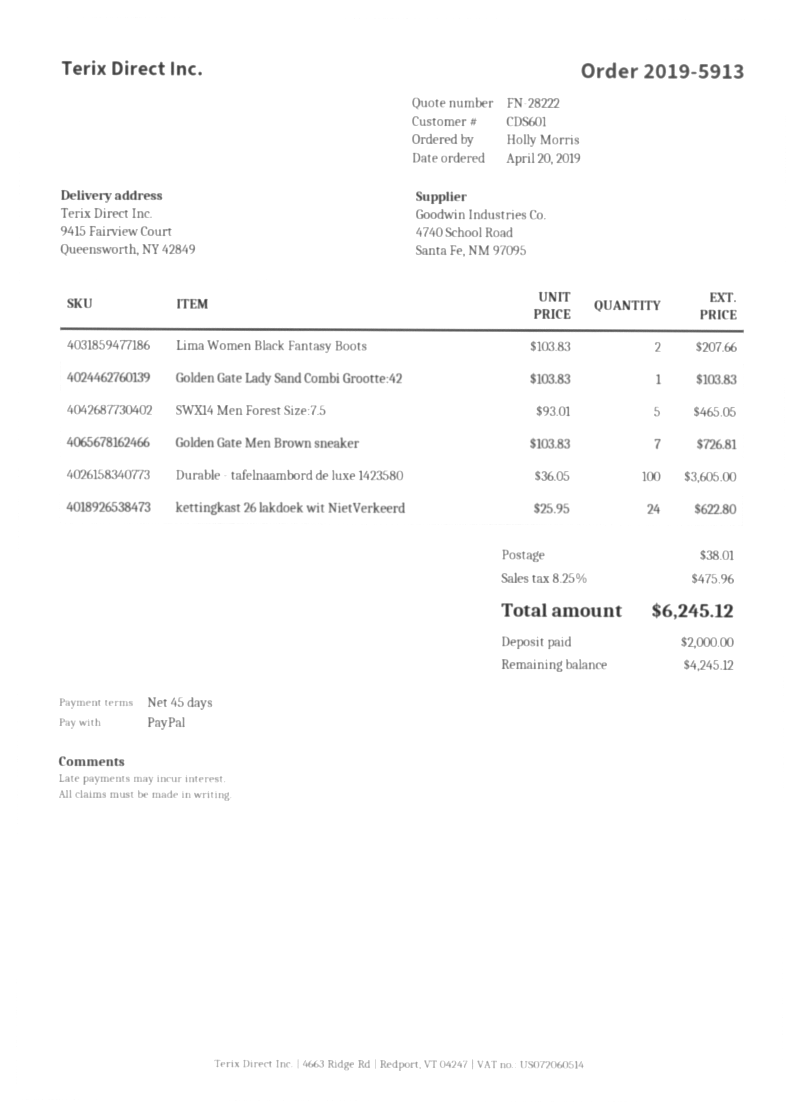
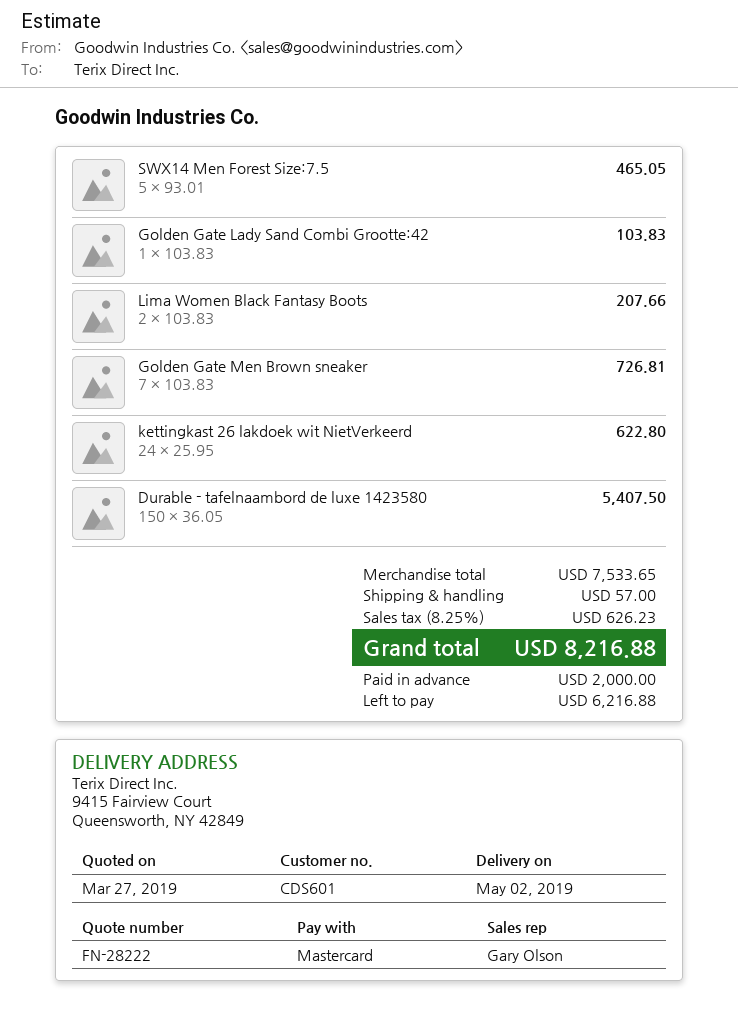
payment method: PayPal -> Mastercard
Durable - tafelnaambord de luxe 1423580: 100 x 36.05 = 3605.00 -> 150 x 36.05 = 5407.50
shipping: 38.01 -> 57.00
tax: 8.25% = 475.96 -> 8.25% = 626.23
total: 6245.12 -> 8216.88
balance: 4245.12 -> 6216.88

